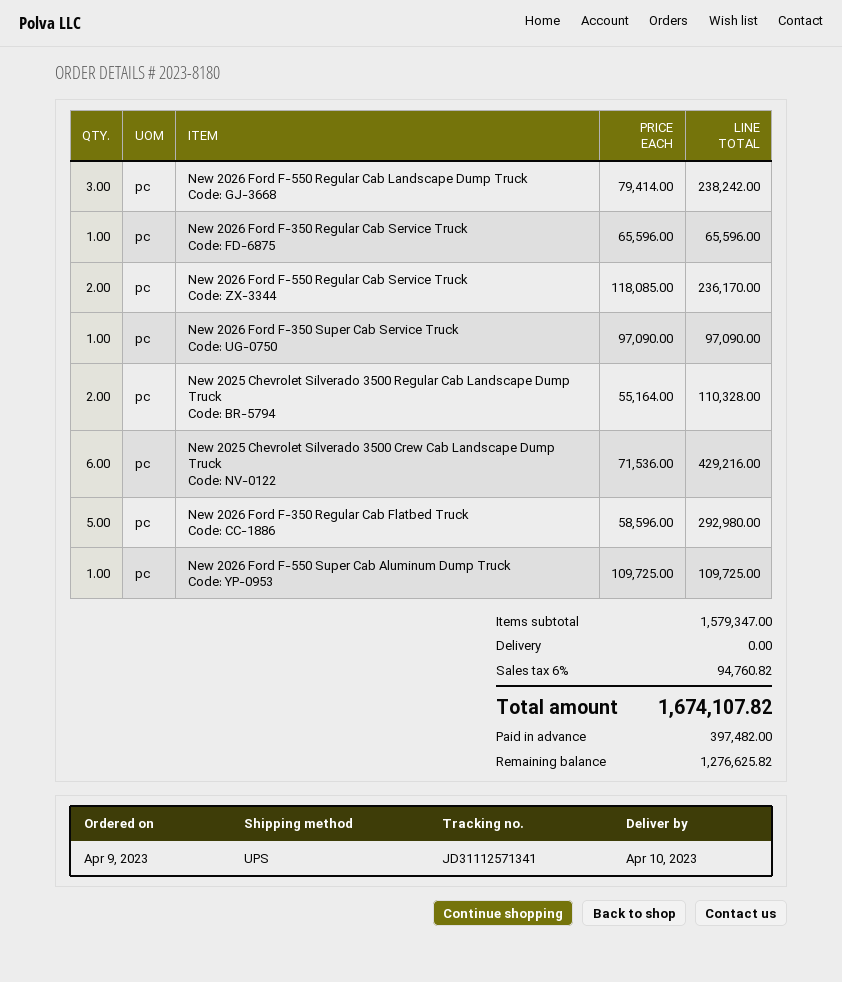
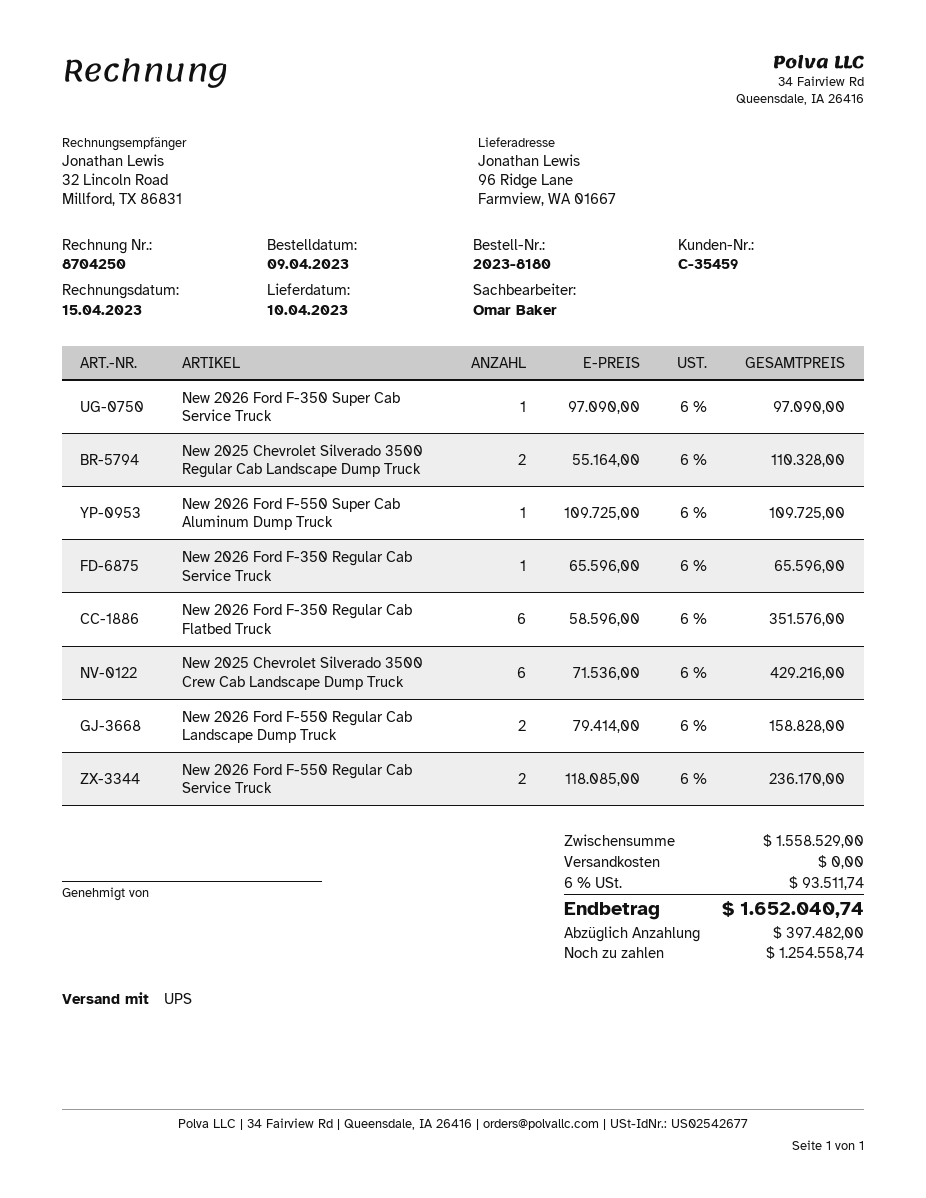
New 2026 Ford F-550 Regular Cab Landscape Dump Truck: 3 x 79414.00 = 238242.00 -> 2 x 79414.00 = 158828.00
New 2026 Ford F-350 Regular Cab Flatbed Truck: 5 x 58596.00 = 292980.00 -> 6 x 58596.00 = 351576.00
subtotal: 1579347.00 -> 1558529.00
tax: 6% = 94760.82 -> 6% = 93511.74
total: 1674107.82 -> 1652040.74
balance: 1276625.82 -> 1254558.74

